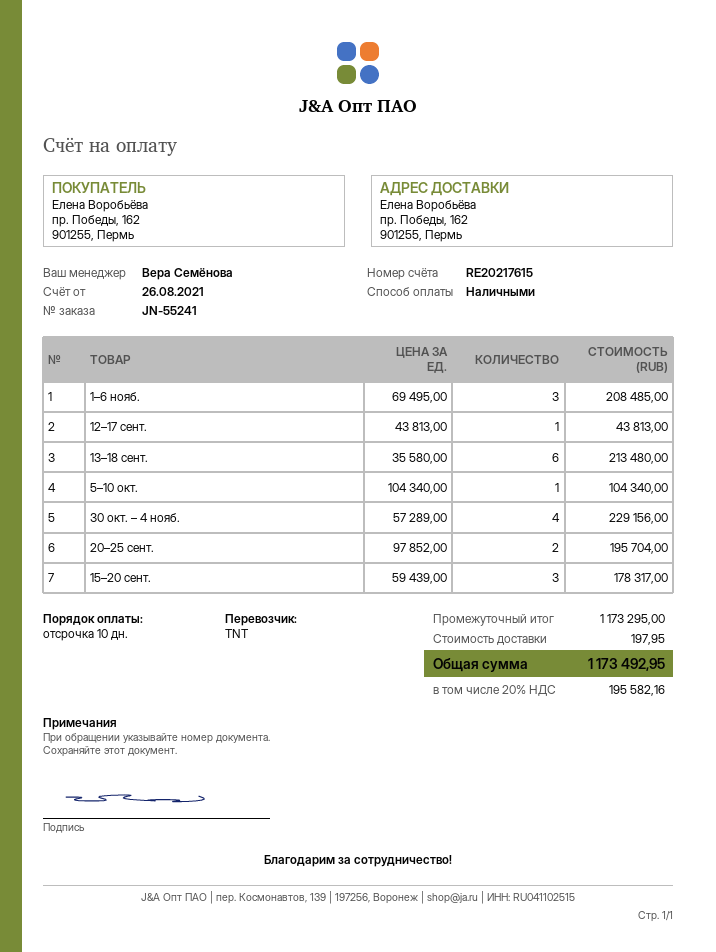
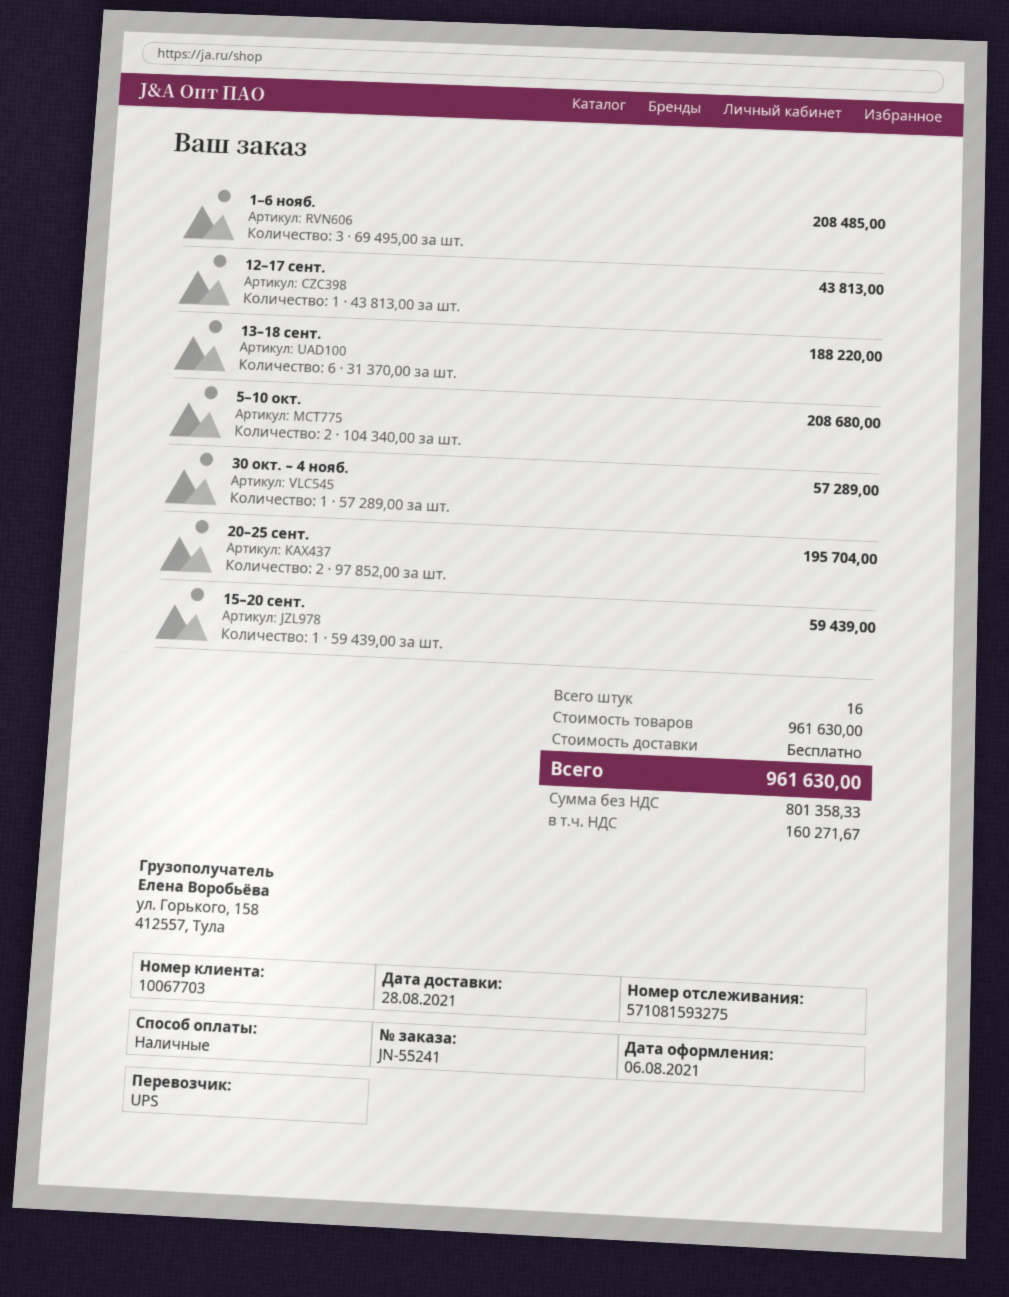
shipping method: TNT -> UPS
ship to: пр. Победы, 162, 901255, Пермь -> ул. Горького, 158, 412557, Тула
13–18 сент.: 6 x 35580.00 = 213480.00 -> 6 x 31370.00 = 188220.00
5–10 окт.: 1 x 104340.00 = 104340.00 -> 2 x 104340.00 = 208680.00
30 окт. – 4 нояб.: 4 x 57289.00 = 229156.00 -> 1 x 57289.00 = 57289.00
15–20 сент.: 3 x 59439.00 = 178317.00 -> 1 x 59439.00 = 59439.00
subtotal: 1173295.00 -> 961630.00
shipping: 197.95 -> 0.00
tax: 195582.16 -> 160271.67
total: 1173492.95 -> 961630.00

